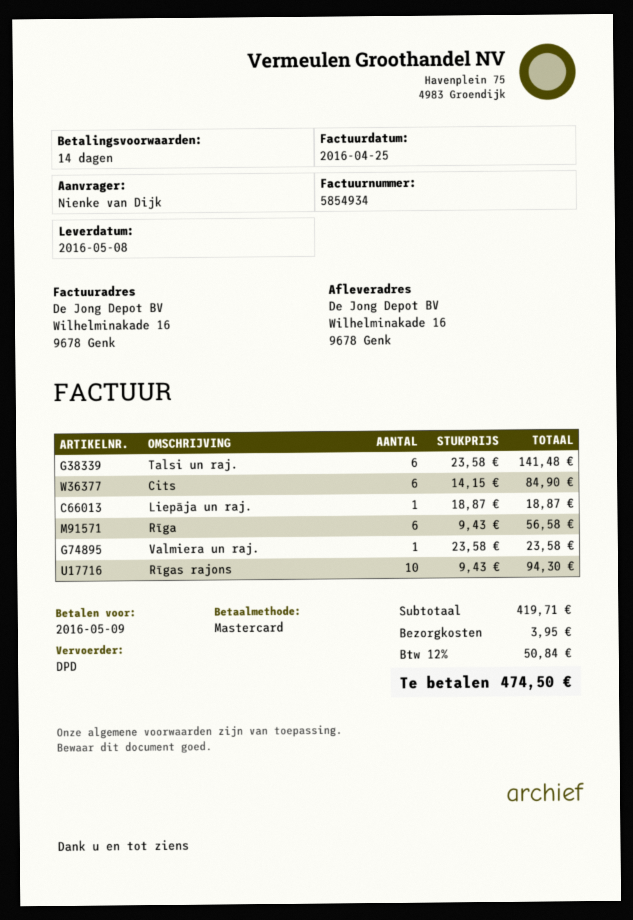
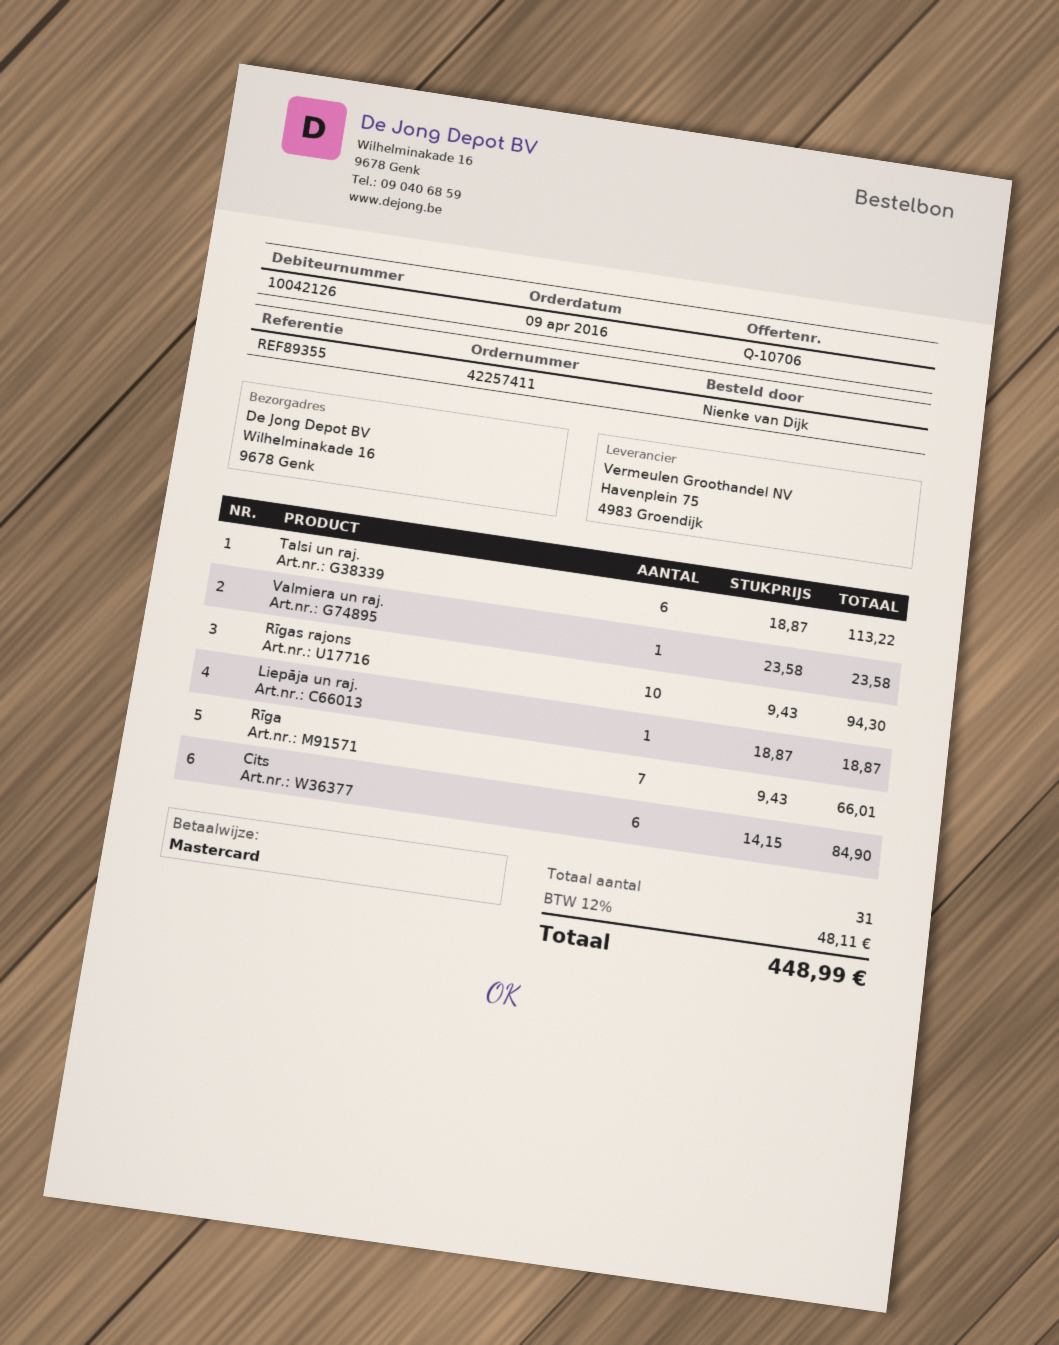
Talsi un raj.: 6 x 23.58 = 141.48 -> 6 x 18.87 = 113.22
Rīga: 6 x 9.43 = 56.58 -> 7 x 9.43 = 66.01
shipping: 3.95 -> none
tax: 12% = 50.84 -> 12% = 48.11
total: 474.50 -> 448.99

